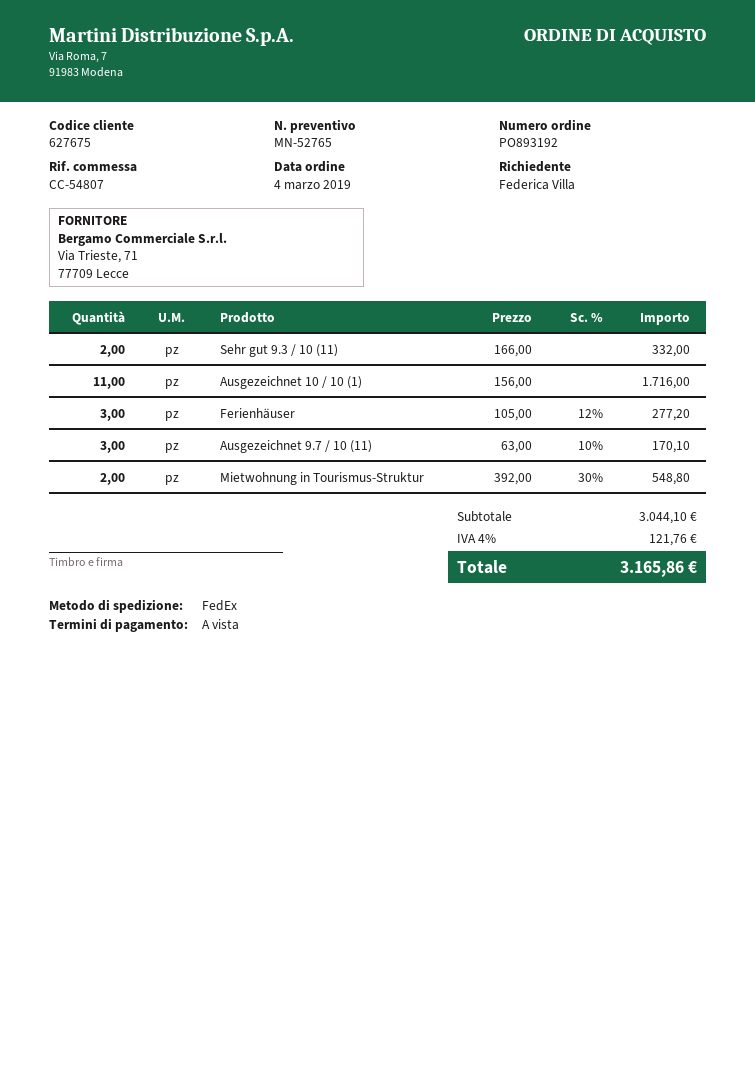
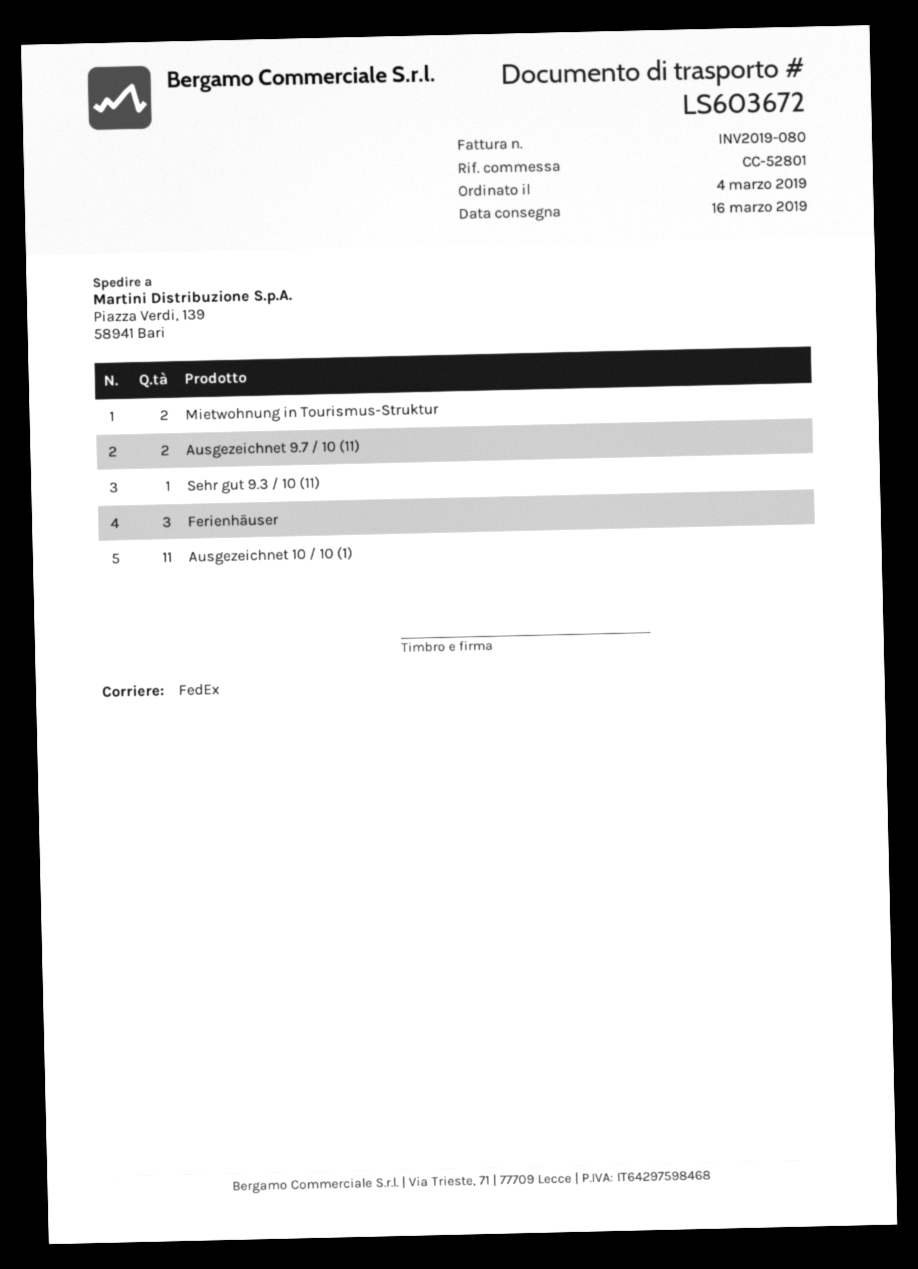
reference: CC-54807 -> CC-52801
Sehr gut 9.3 / 10 (11): 2 -> 1
Ausgezeichnet 9.7 / 10 (11): 3 -> 2

